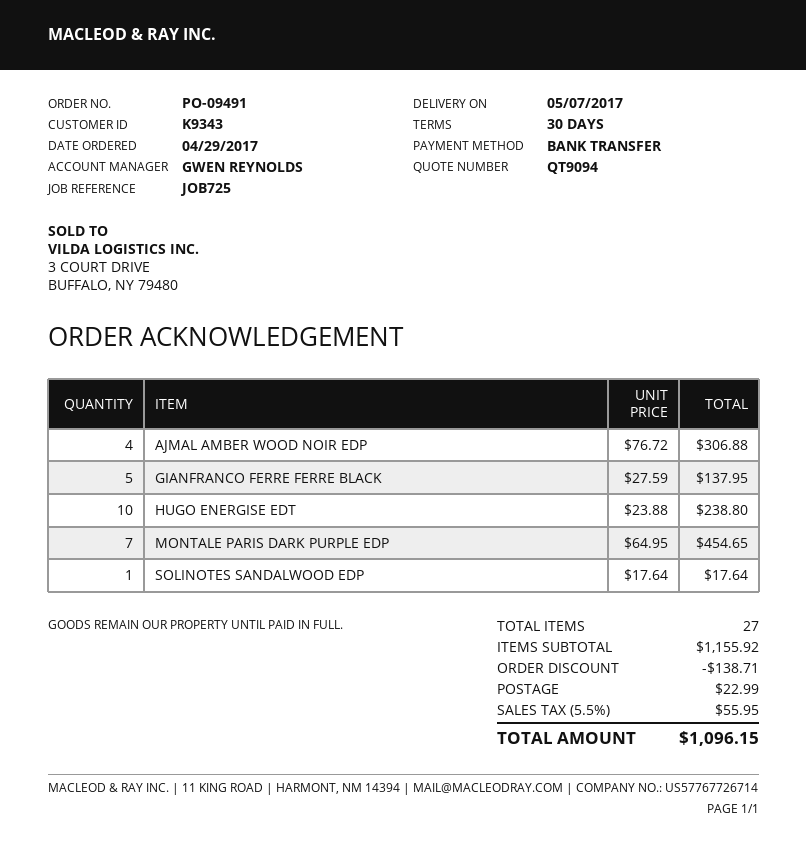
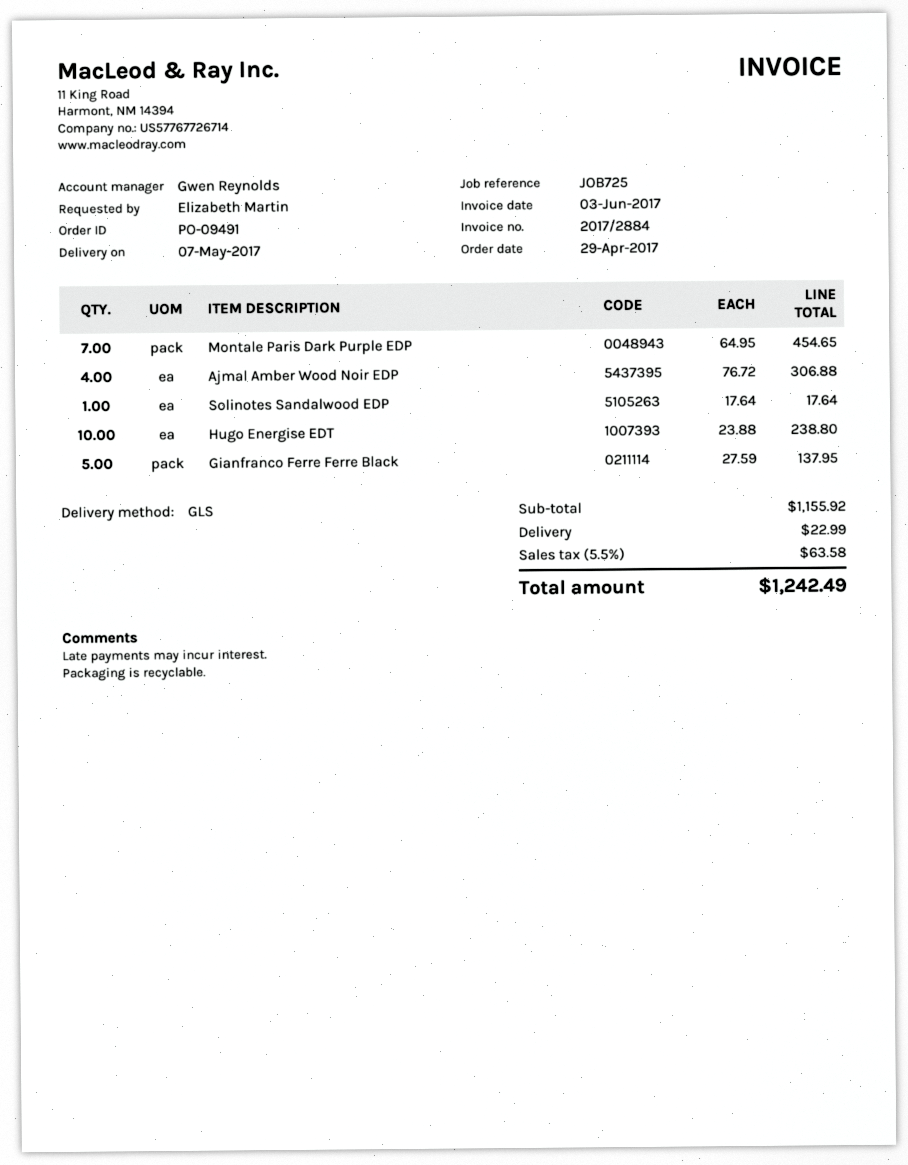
discount: 138.71 -> none
tax: 5.5% = 55.95 -> 5.5% = 63.58
total: 1096.15 -> 1242.49

